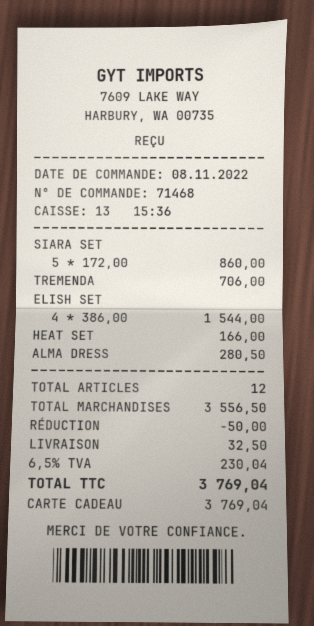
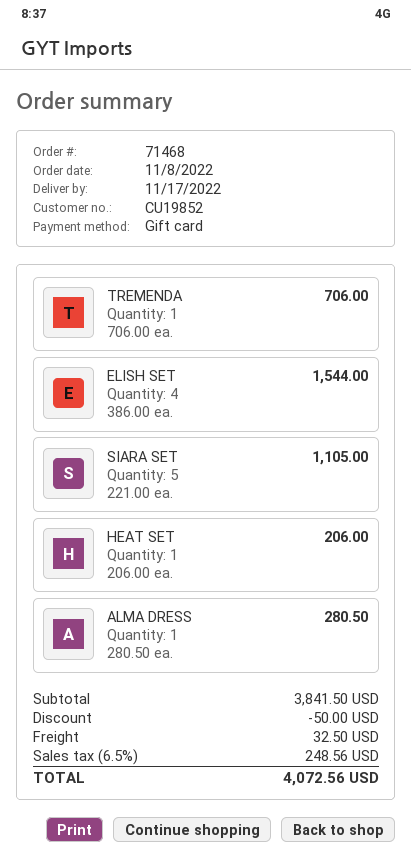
SIARA SET: 5 x 172.00 = 860.00 -> 5 x 221.00 = 1105.00
HEAT SET: 1 x 166.00 = 166.00 -> 1 x 206.00 = 206.00
subtotal: 3556.50 -> 3841.50
tax: 6.5% = 230.04 -> 6.5% = 248.56
total: 3769.04 -> 4072.56

